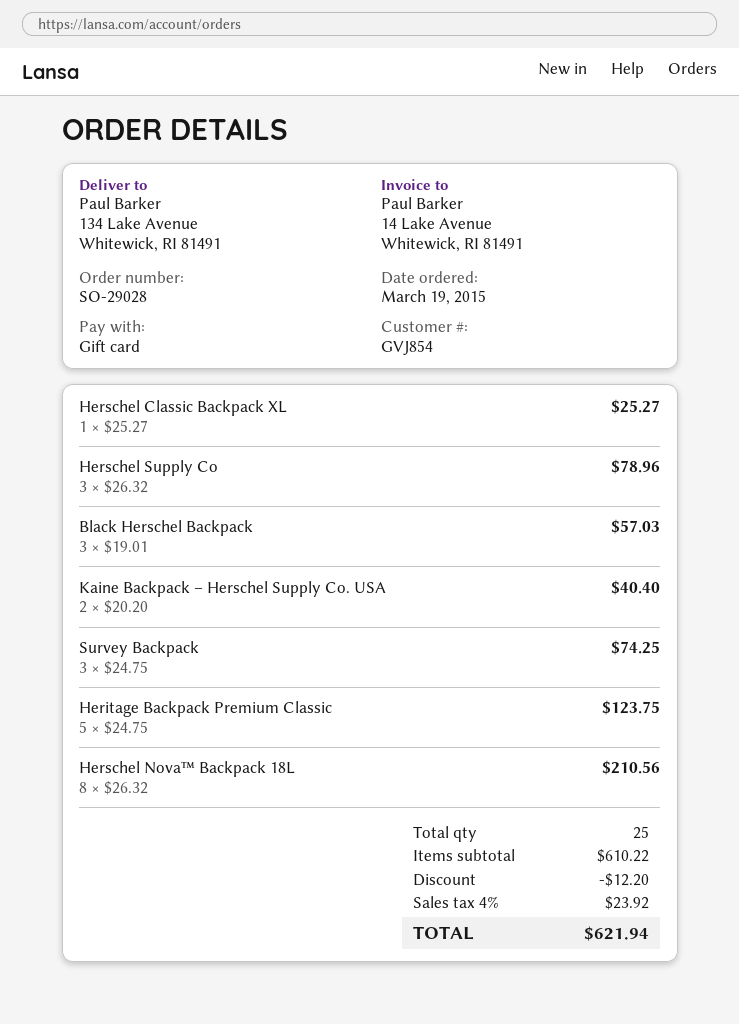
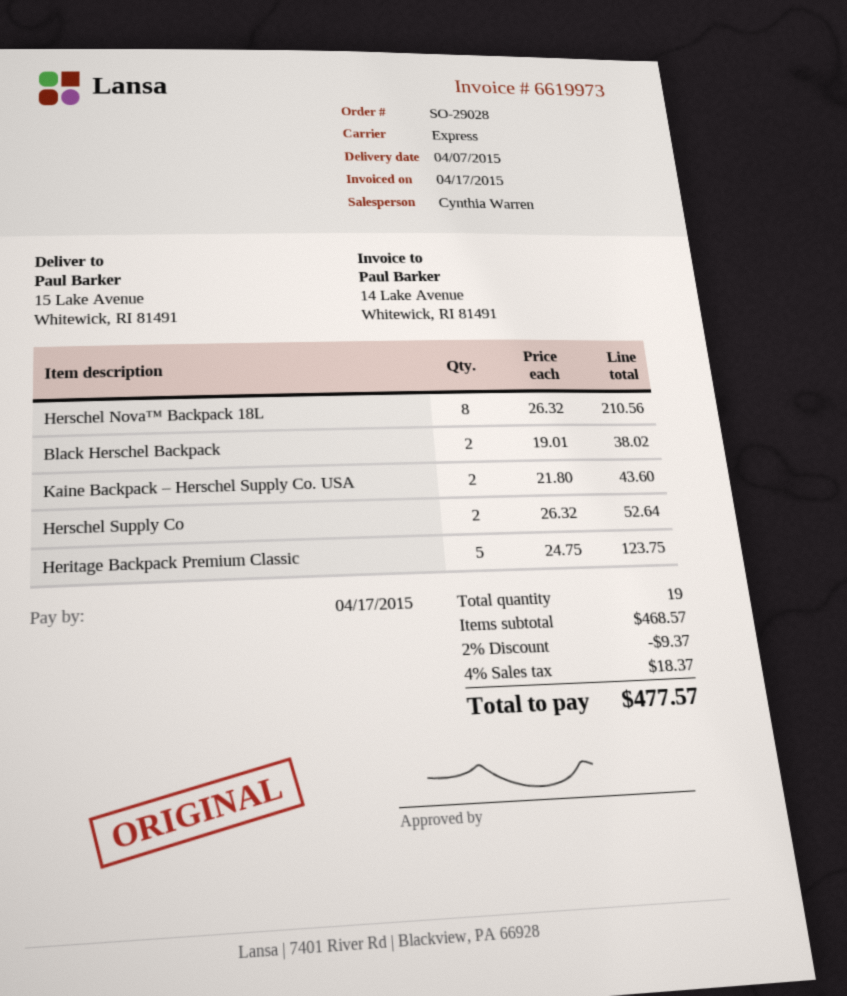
ship to: 134 Lake Avenue, Whitewick, RI 81491 -> 15 Lake Avenue, Whitewick, RI 81491
Herschel Classic Backpack XL: 1 x 25.27 = 25.27 -> none
Herschel Supply Co: 3 x 26.32 = 78.96 -> 2 x 26.32 = 52.64
Black Herschel Backpack: 3 x 19.01 = 57.03 -> 2 x 19.01 = 38.02
Kaine Backpack – Herschel Supply Co. USA: 2 x 20.20 = 40.40 -> 2 x 21.80 = 43.60
Survey Backpack: 3 x 24.75 = 74.25 -> none
total quantity: 25 -> 19
subtotal: 610.22 -> 468.57
discount: 12.20 -> 9.37
tax: 4% = 23.92 -> 4% = 18.37
total: 621.94 -> 477.57

